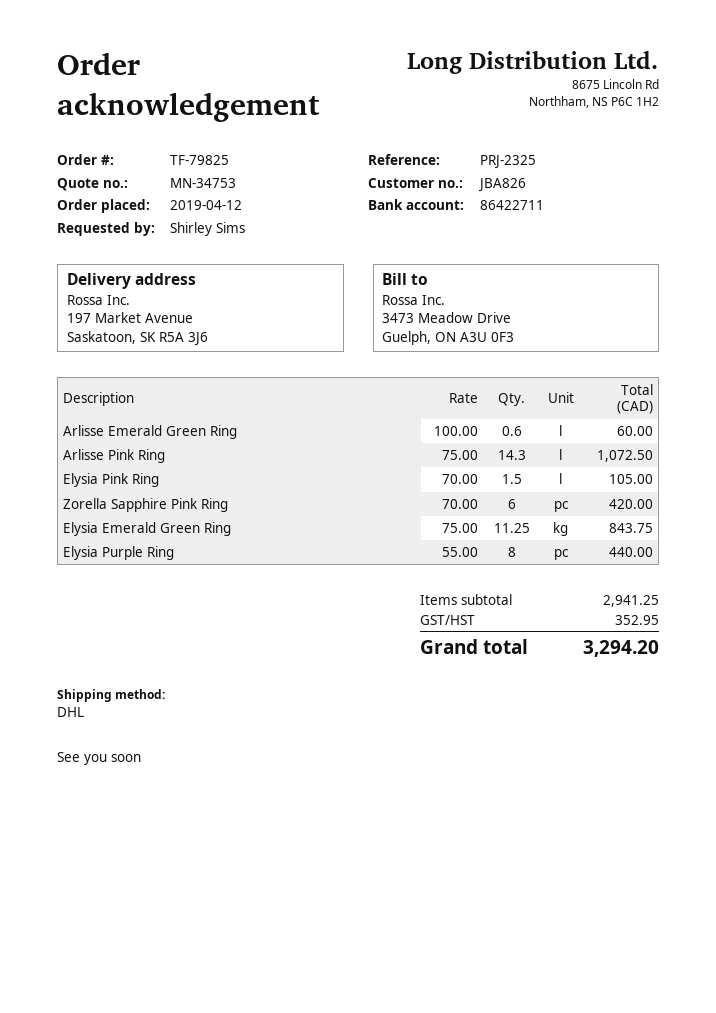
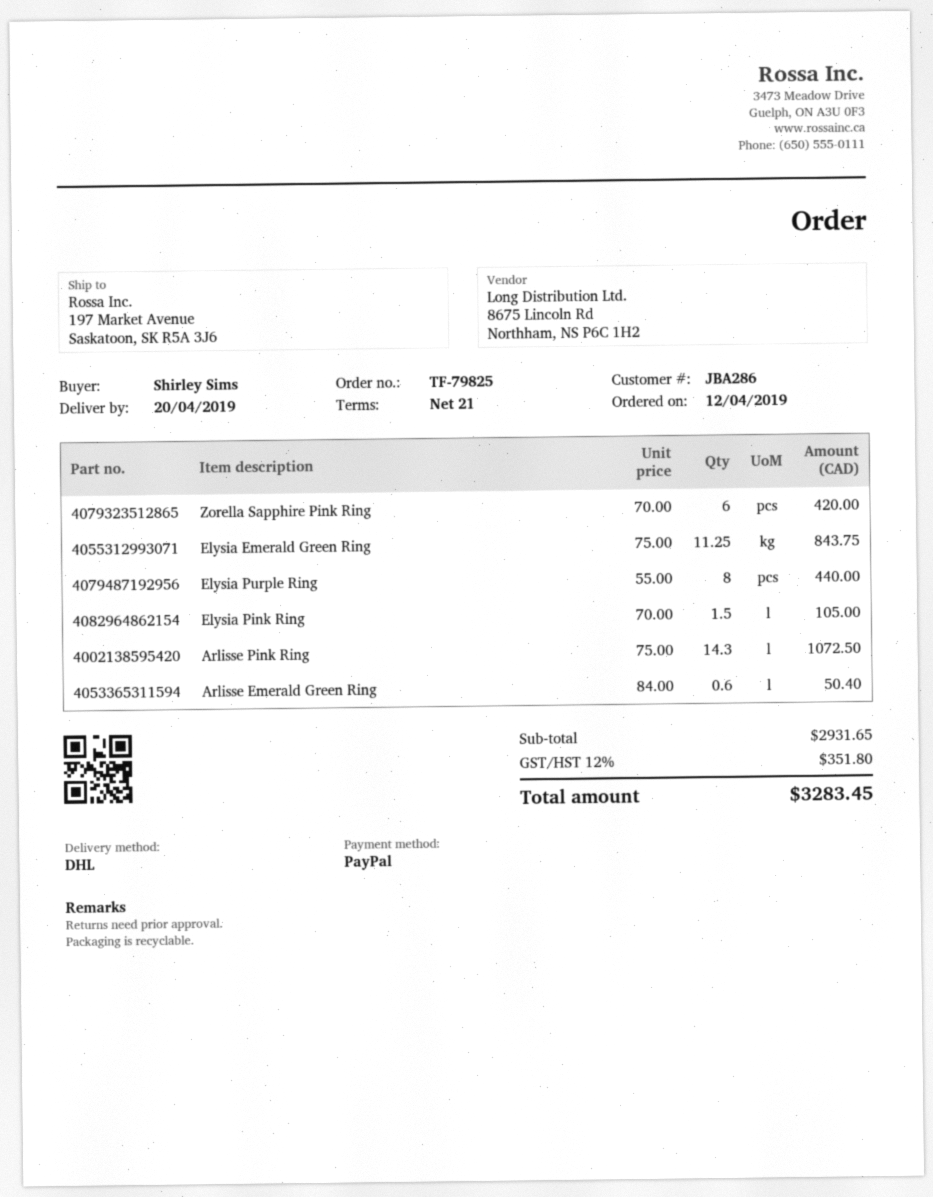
customer number: JBA826 -> JBA286
Arlisse Emerald Green Ring: 0.6 x 100.00 = 60.00 -> 0.6 x 84.00 = 50.40
subtotal: 2941.25 -> 2931.65
tax: 352.95 -> 351.80
total: 3294.20 -> 3283.45

